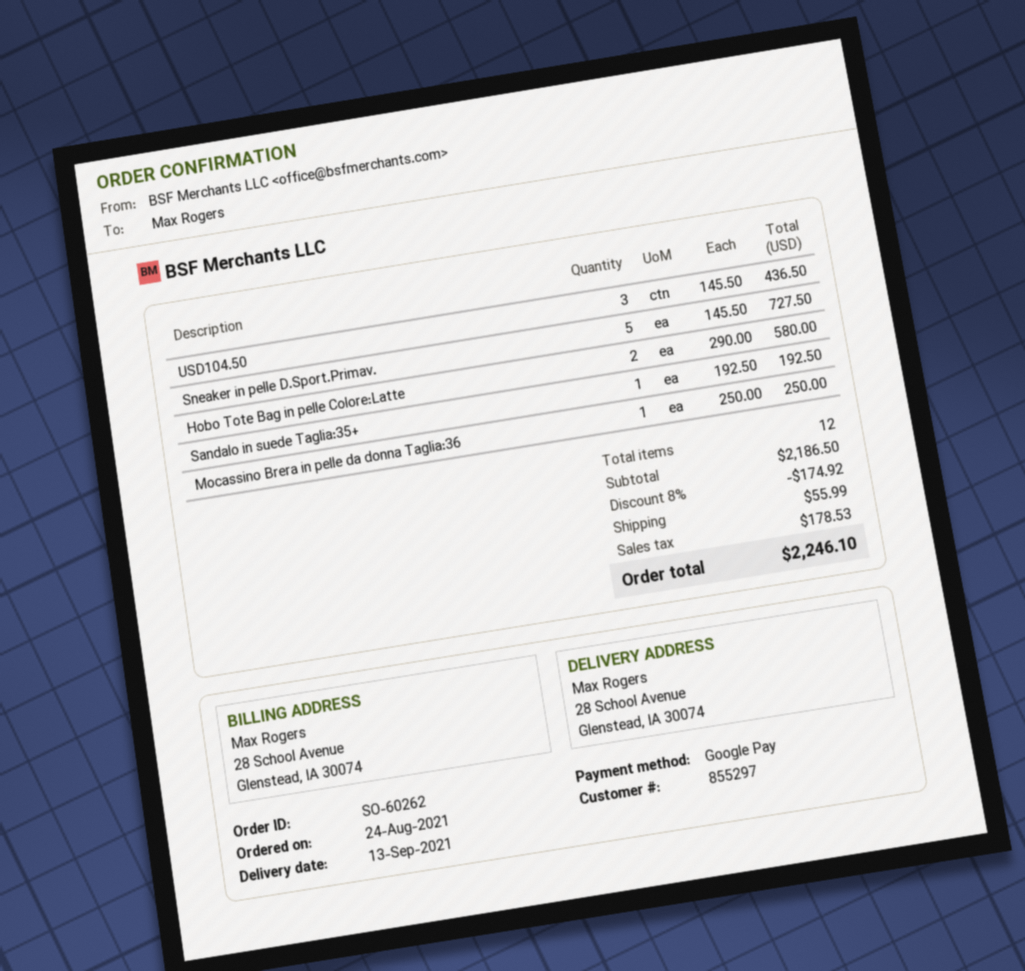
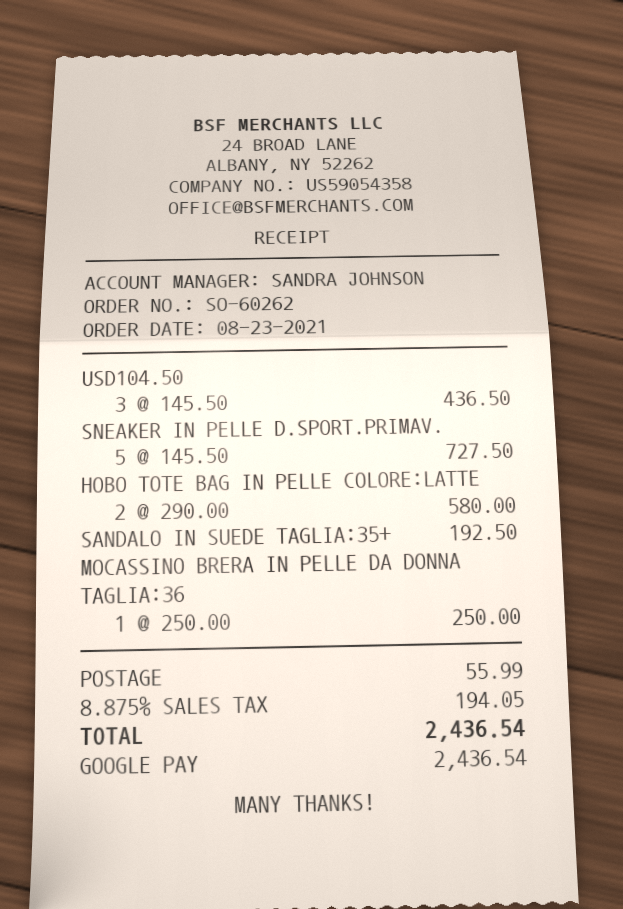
order date: 2021-08-24 -> 2021-08-23
discount: 8% = 174.92 -> none
tax: 178.53 -> 194.05
total: 2246.10 -> 2436.54

